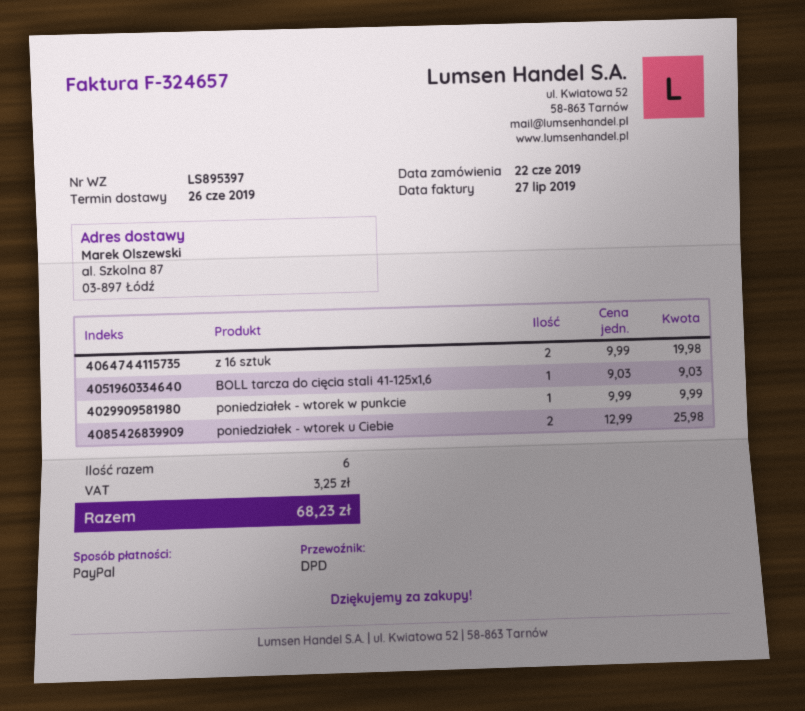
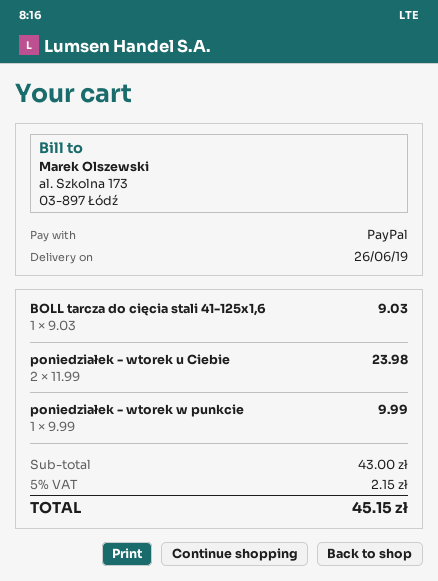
z 16 sztuk: 2 x 9.99 = 19.98 -> none
poniedziałek - wtorek u Ciebie: 2 x 12.99 = 25.98 -> 2 x 11.99 = 23.98
tax: 3.25 -> 2.15
total: 68.23 -> 45.15

